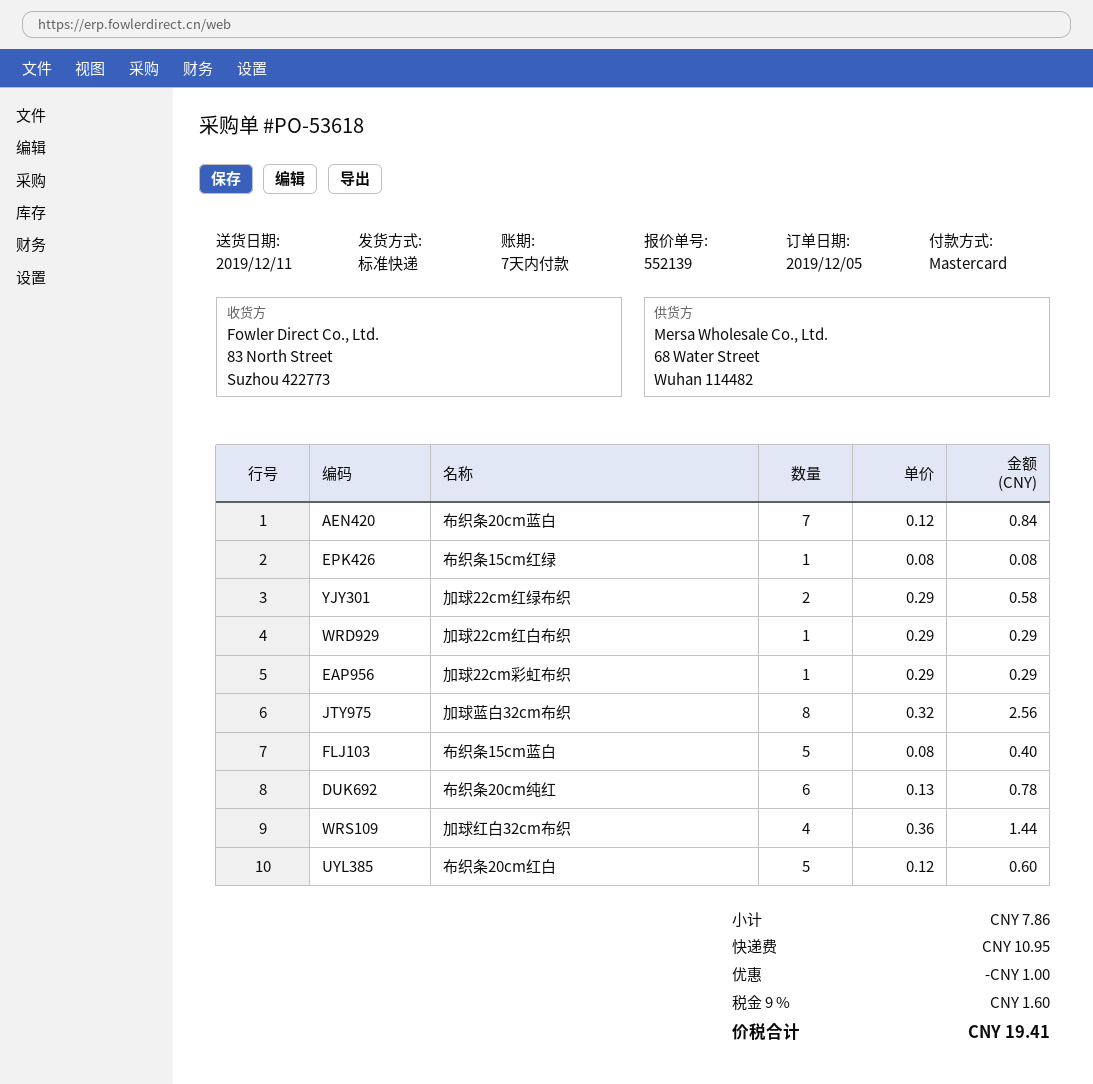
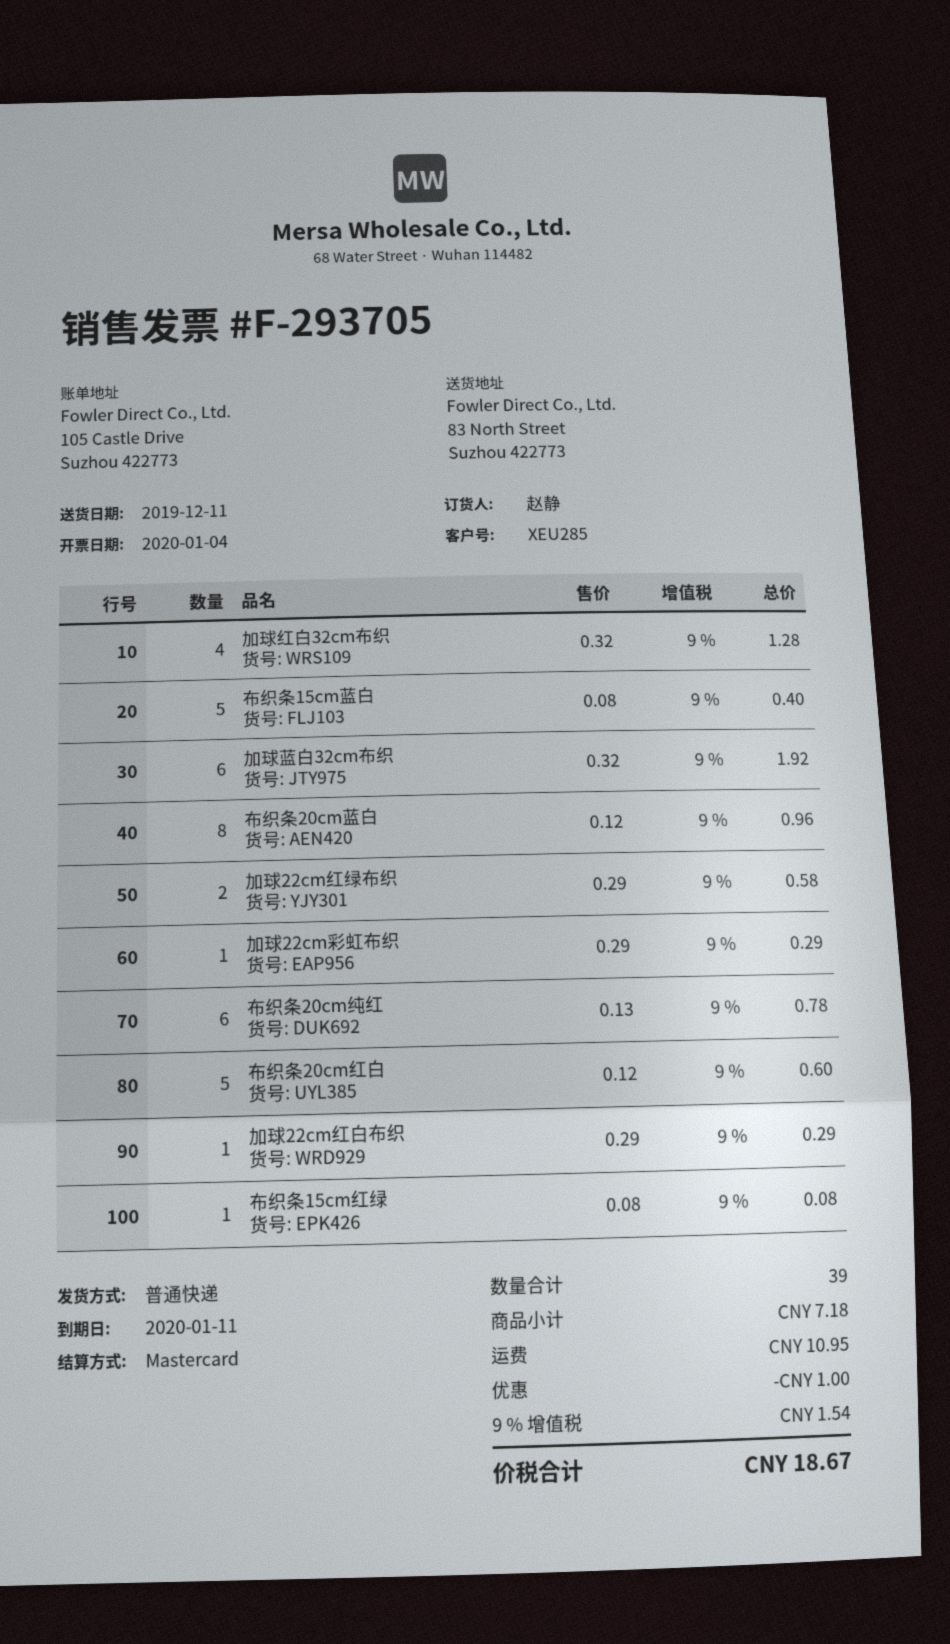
布织条20cm蓝白: 7 x 0.12 = 0.84 -> 8 x 0.12 = 0.96
加球蓝白32cm布织: 8 x 0.32 = 2.56 -> 6 x 0.32 = 1.92
加球红白32cm布织: 4 x 0.36 = 1.44 -> 4 x 0.32 = 1.28
subtotal: 7.86 -> 7.18
tax: 9% = 1.60 -> 9% = 1.54
total: 19.41 -> 18.67

